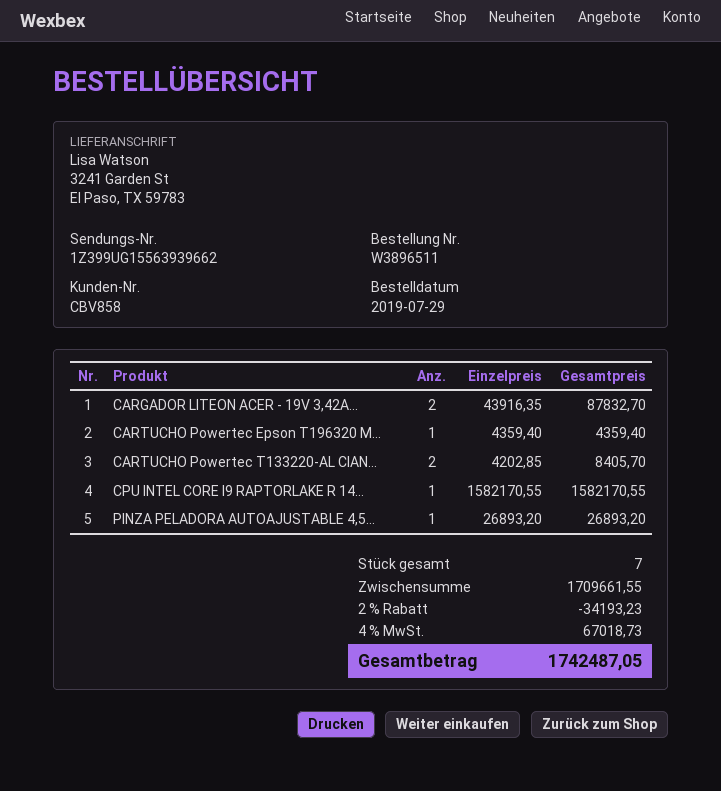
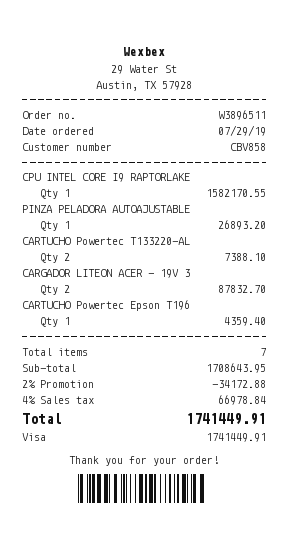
CARTUCHO Powertec T133220-AL CIAN...: 2 for 8405.70 -> 2 for 7388.10
subtotal: 1709661.55 -> 1708643.95
discount: 2% = 34193.23 -> 2% = 34172.88
tax: 4% = 67018.73 -> 4% = 66978.84
total: 1742487.05 -> 1741449.91

